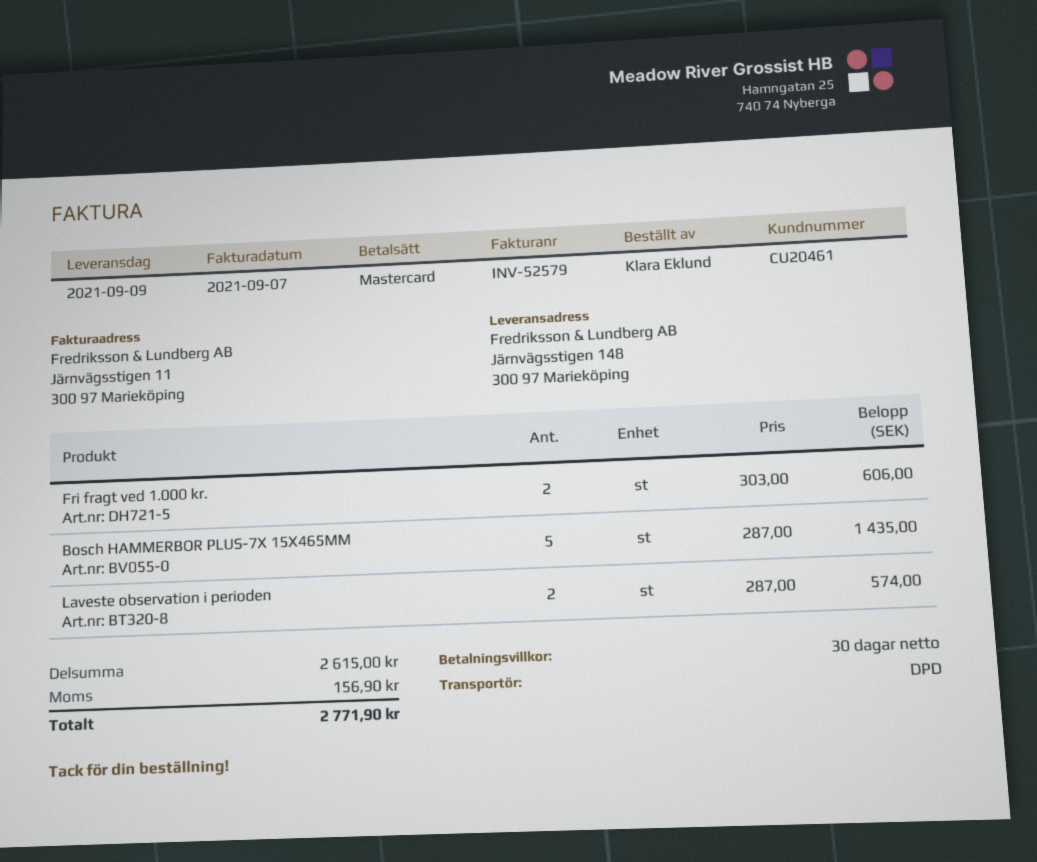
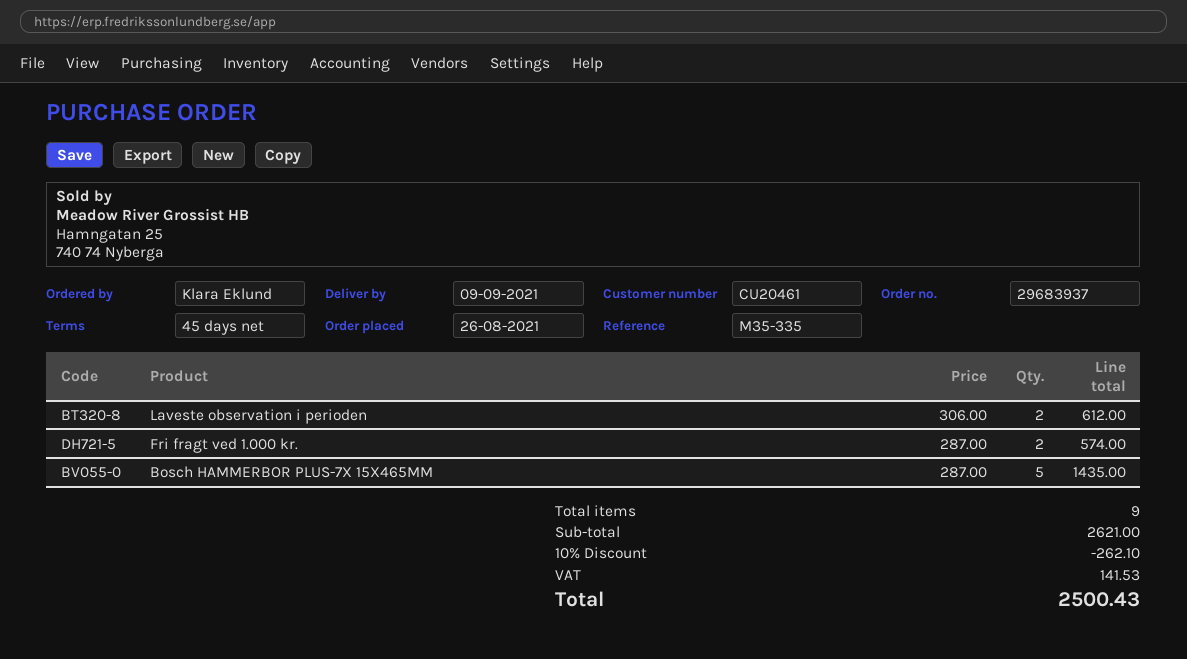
payment terms: 30 days -> 45 days
Fri fragt ved 1.000 kr.: 2 x 303.00 = 606.00 -> 2 x 287.00 = 574.00
Laveste observation i perioden: 2 x 287.00 = 574.00 -> 2 x 306.00 = 612.00
subtotal: 2615.00 -> 2621.00
discount: none -> 10% = 262.10
tax: 156.90 -> 141.53
total: 2771.90 -> 2500.43

